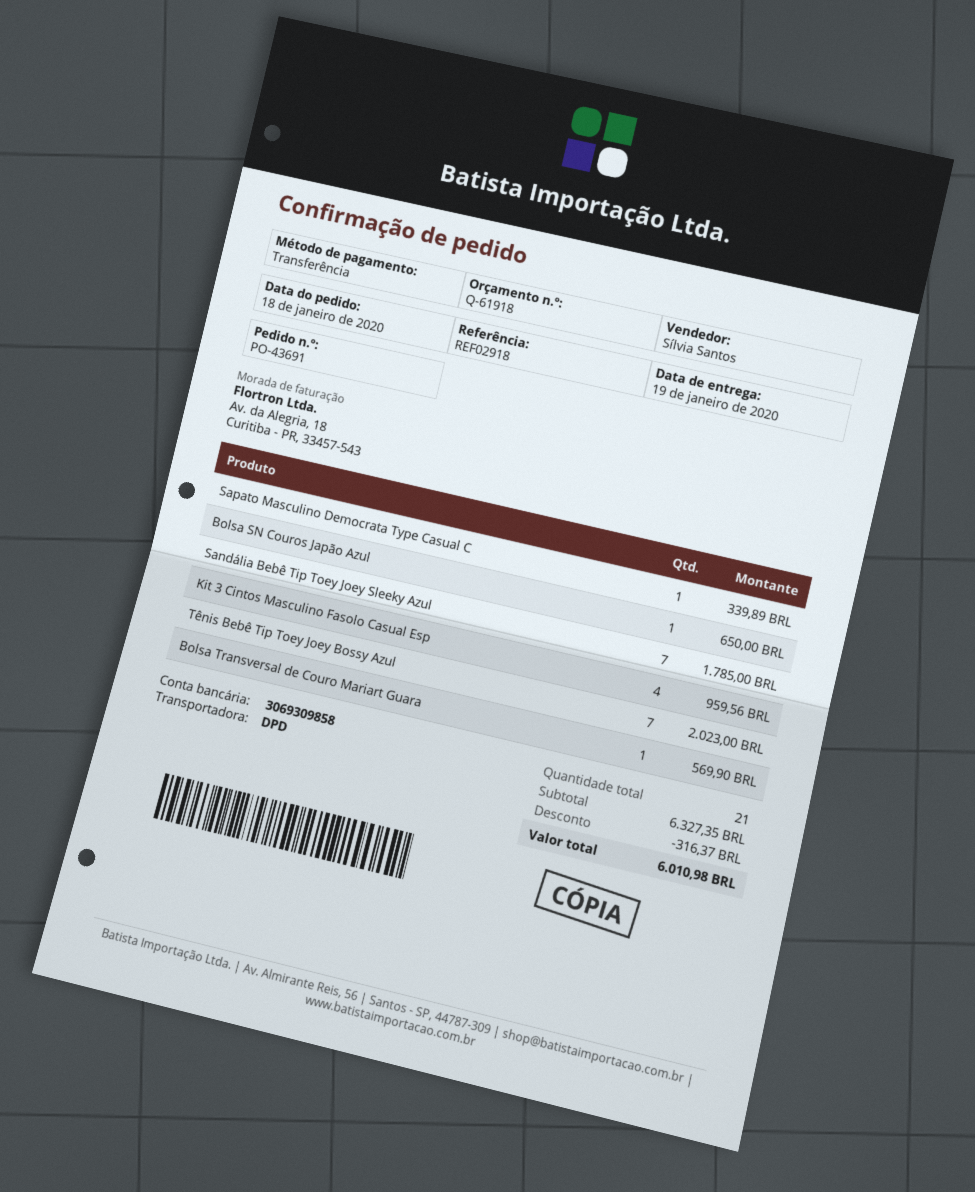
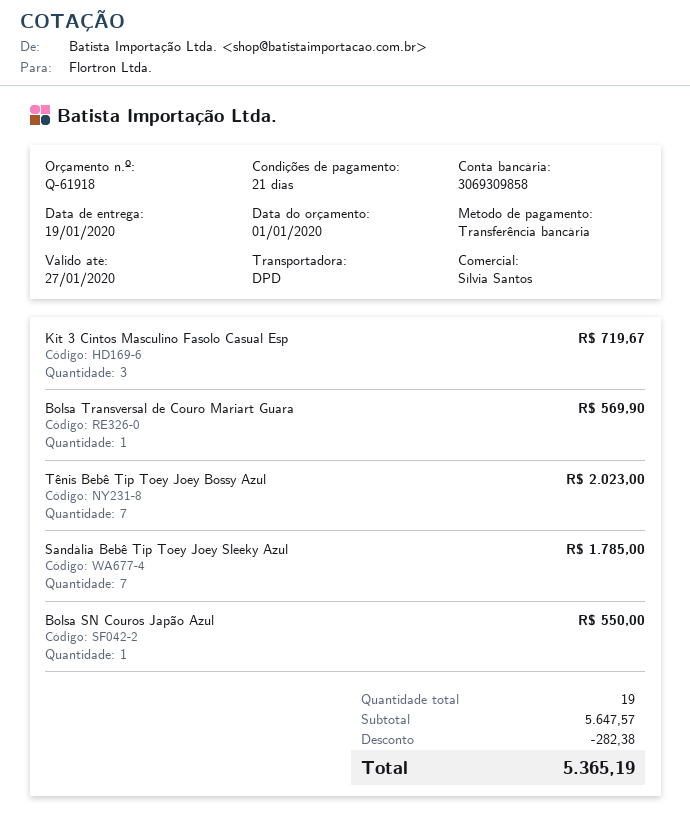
Sapato Masculino Democrata Type Casual C: 1 for 339.89 -> none
Bolsa SN Couros Japão Azul: 1 for 650.00 -> 1 for 550.00
Kit 3 Cintos Masculino Fasolo Casual Esp: 4 for 959.56 -> 3 for 719.67
total quantity: 21 -> 19
subtotal: 6327.35 -> 5647.57
discount: 316.37 -> 282.38
total: 6010.98 -> 5365.19

